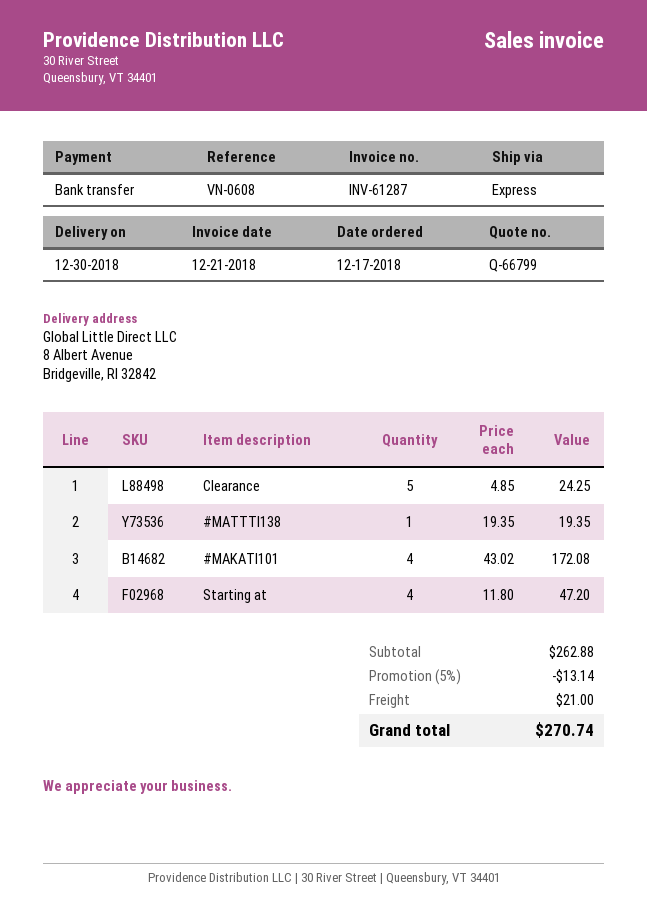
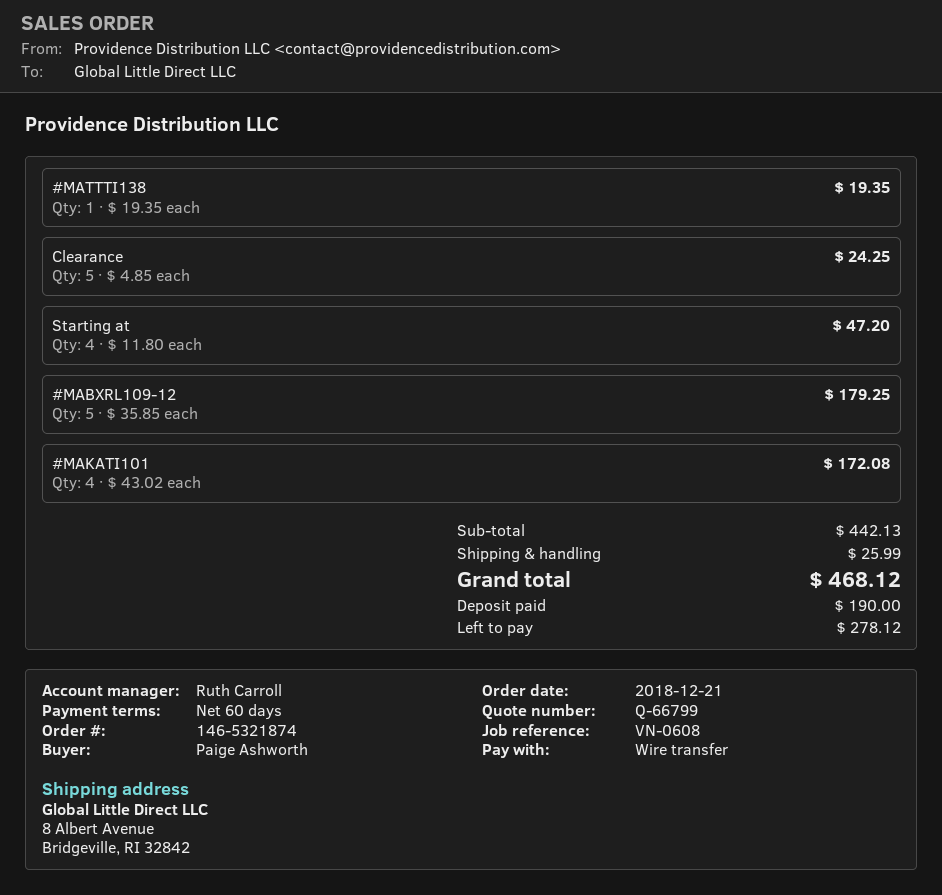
order date: 2018-12-17 -> 2018-12-21
#MABXRL109-12: none -> 5 x 35.85 = 179.25
subtotal: 262.88 -> 442.13
discount: 5% = 13.14 -> none
shipping: 21.00 -> 25.99
total: 270.74 -> 468.12

